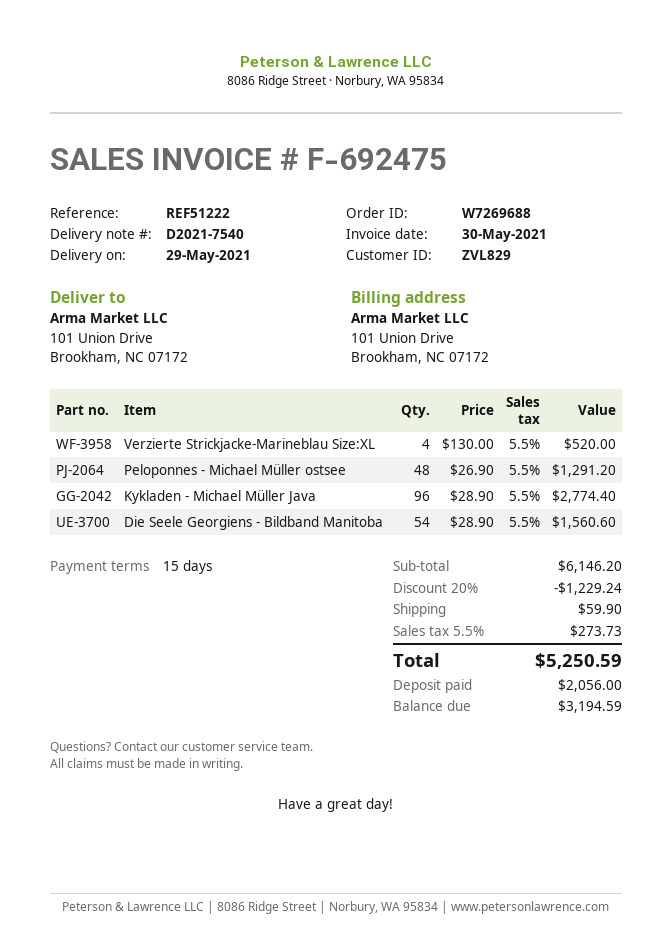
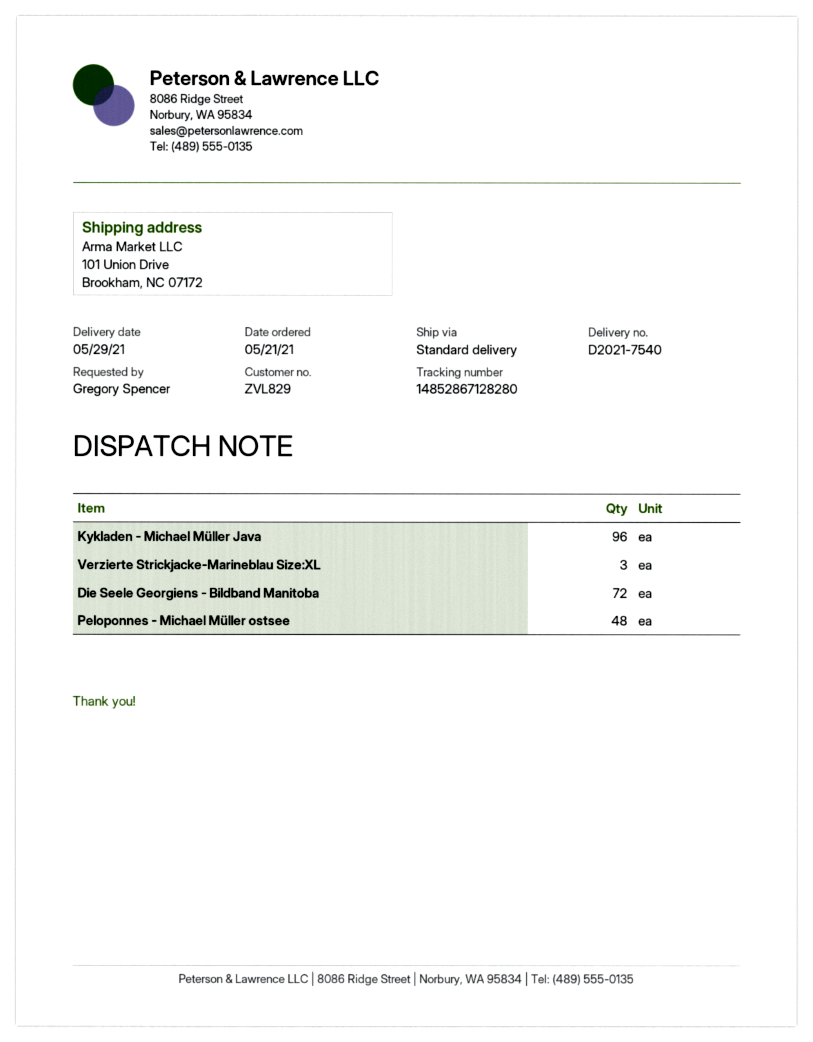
Verzierte Strickjacke-Marineblau Size:XL: 4 -> 3
Die Seele Georgiens - Bildband Manitoba: 54 -> 72

